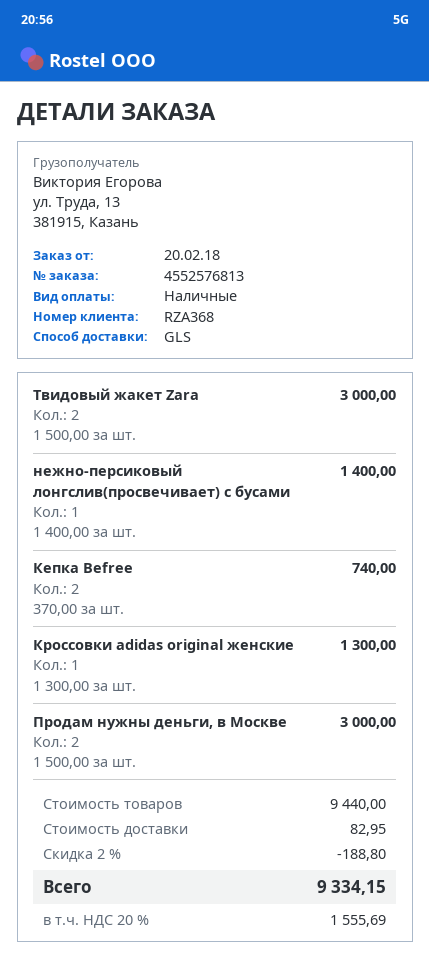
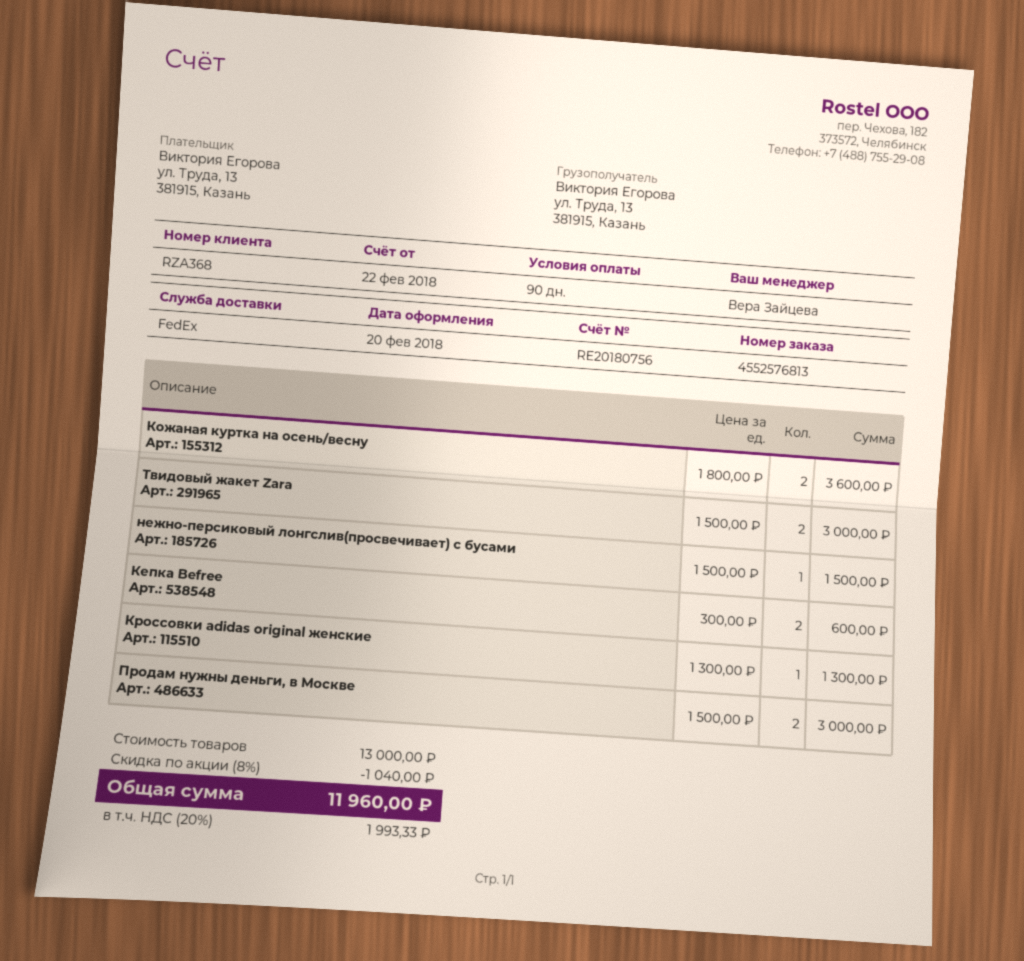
shipping method: GLS -> FedEx
нежно-персиковый лонгслив(просвечивает) с бусами: 1 x 1400.00 = 1400.00 -> 1 x 1500.00 = 1500.00
Кепка Befree: 2 x 370.00 = 740.00 -> 2 x 300.00 = 600.00
Кожаная куртка на осень/весну: none -> 2 x 1800.00 = 3600.00
subtotal: 9440.00 -> 13000.00
discount: 2% = 188.80 -> 8% = 1040.00
shipping: 82.95 -> none
tax: 20% = 1555.69 -> 20% = 1993.33
total: 9334.15 -> 11960.00

